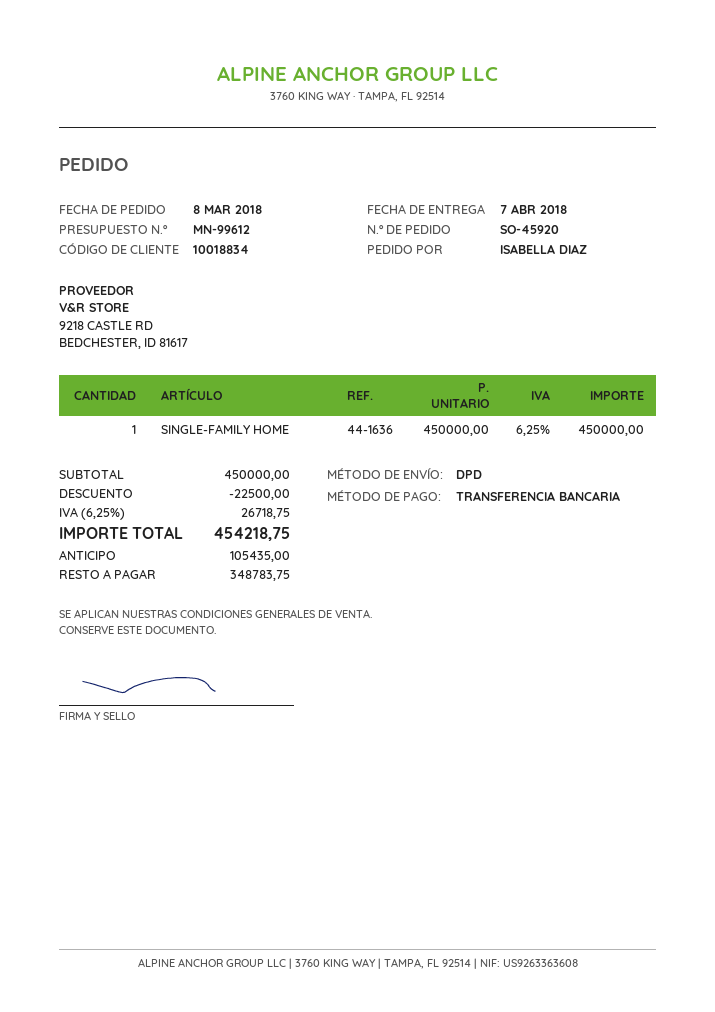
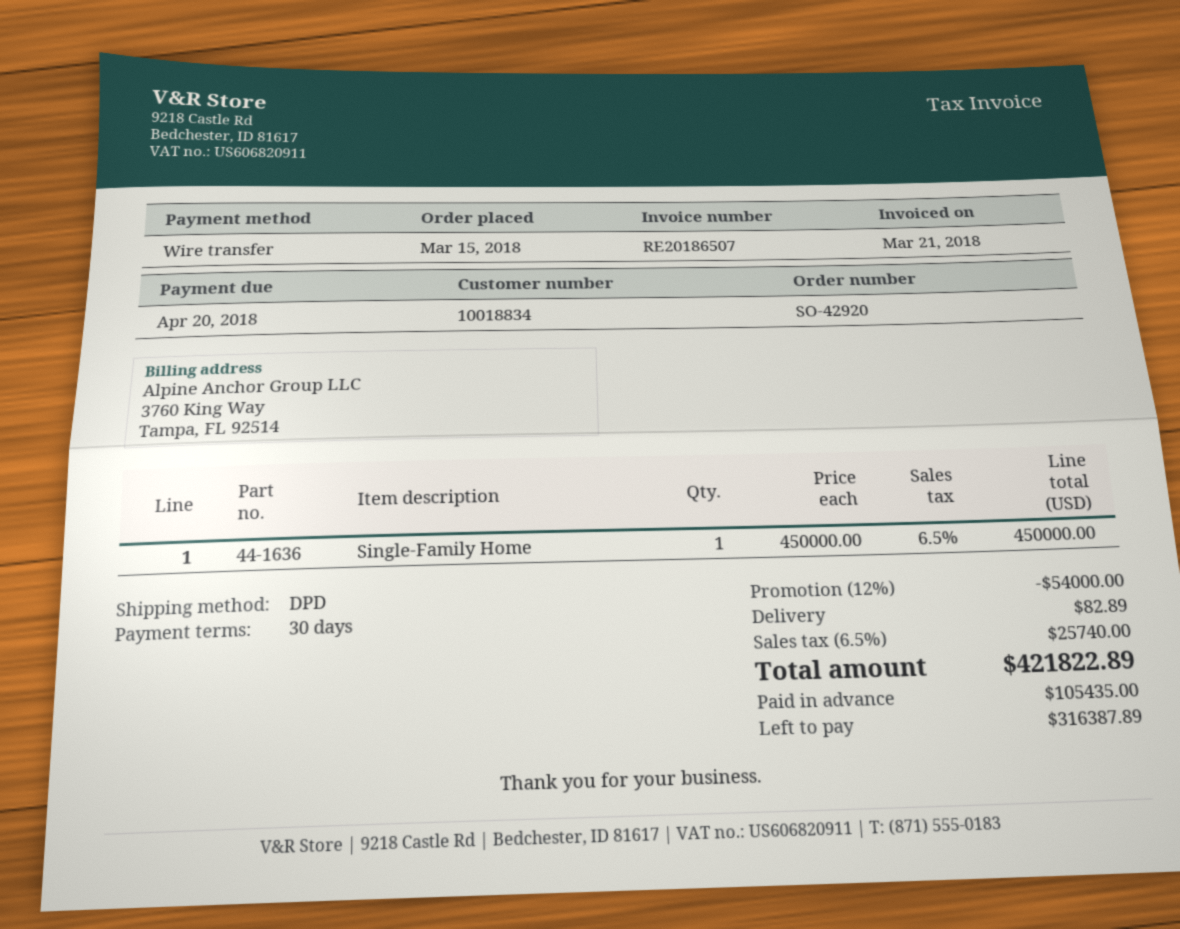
order number: SO-45920 -> SO-42920
order date: 2018-03-08 -> 2018-03-15
discount: 22500.00 -> 54000.00
shipping: none -> 82.89
tax: 6.25% = 26718.75 -> 6.5% = 25740.00
total: 454218.75 -> 421822.89
balance: 348783.75 -> 316387.89

